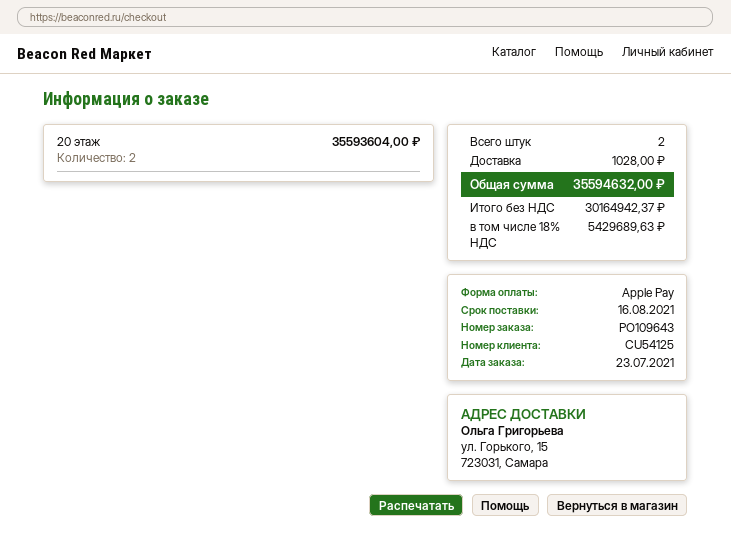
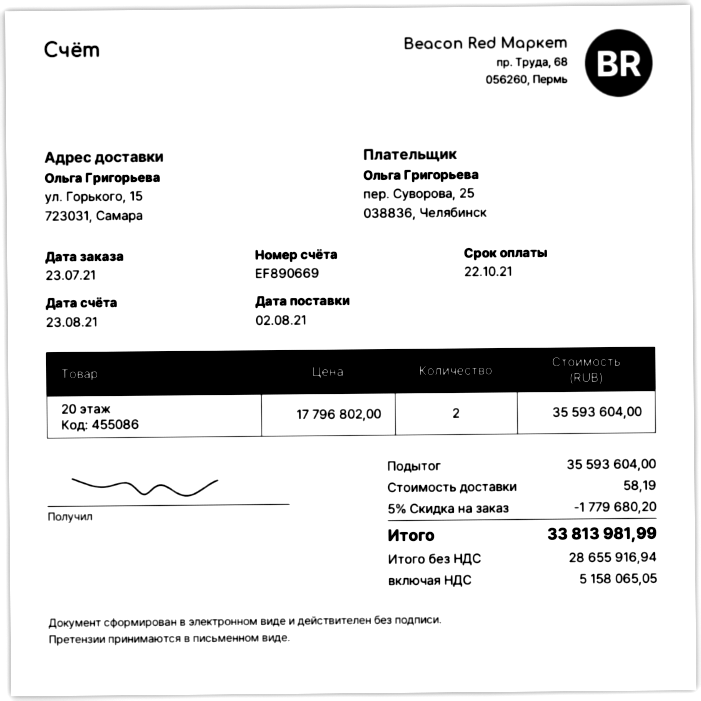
delivery date: 2021-08-16 -> 2021-08-02
discount: none -> 5% = 1779680.20
shipping: 1028.00 -> 58.19
net: 30164942.37 -> 28655916.94
tax: 5429689.63 -> 5158065.05
total: 35594632.00 -> 33813981.99

